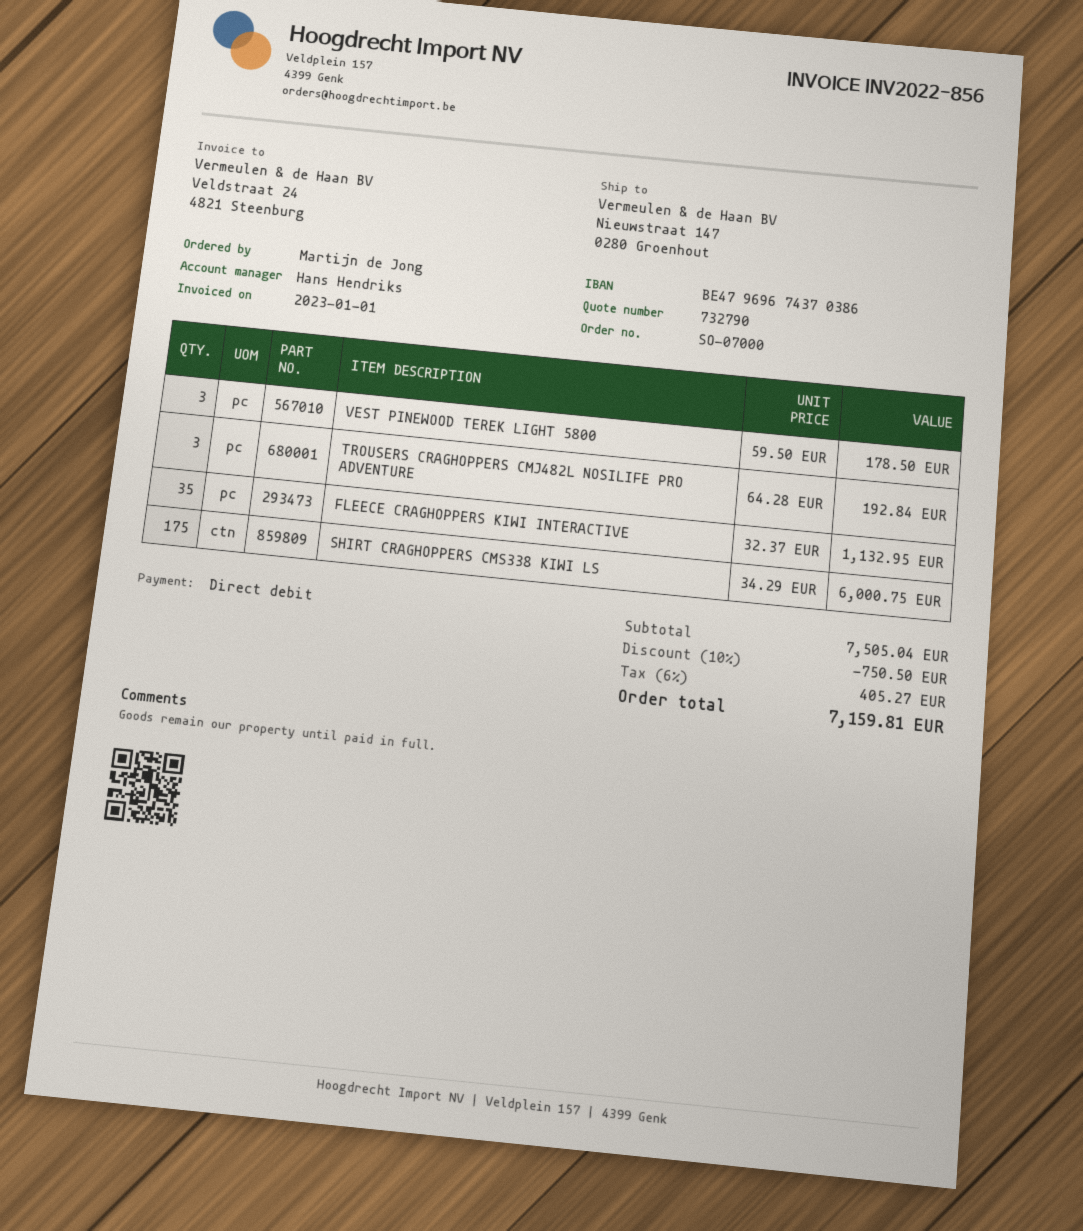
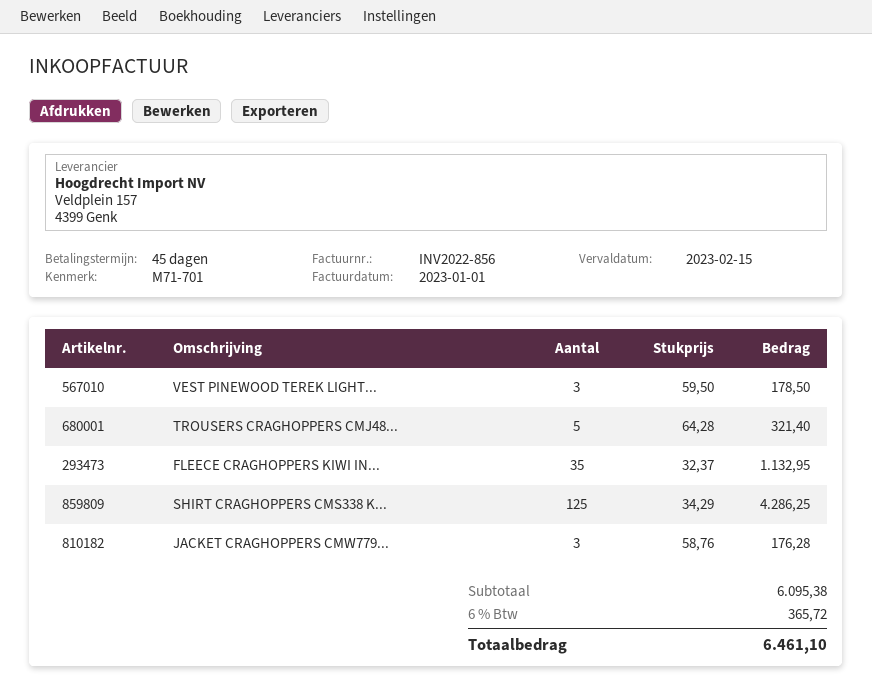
TROUSERS CRAGHOPPERS CMJ482L NOSILIFE PRO ADVENTURE: 3 x 64.28 = 192.84 -> 5 x 64.28 = 321.40
SHIRT CRAGHOPPERS CMS338 KIWI LS: 175 x 34.29 = 6000.75 -> 125 x 34.29 = 4286.25
JACKET CRAGHOPPERS CMW779...: none -> 3 x 58.76 = 176.28
subtotal: 7505.04 -> 6095.38
discount: 10% = 750.50 -> none
tax: 6% = 405.27 -> 6% = 365.72
total: 7159.81 -> 6461.10

